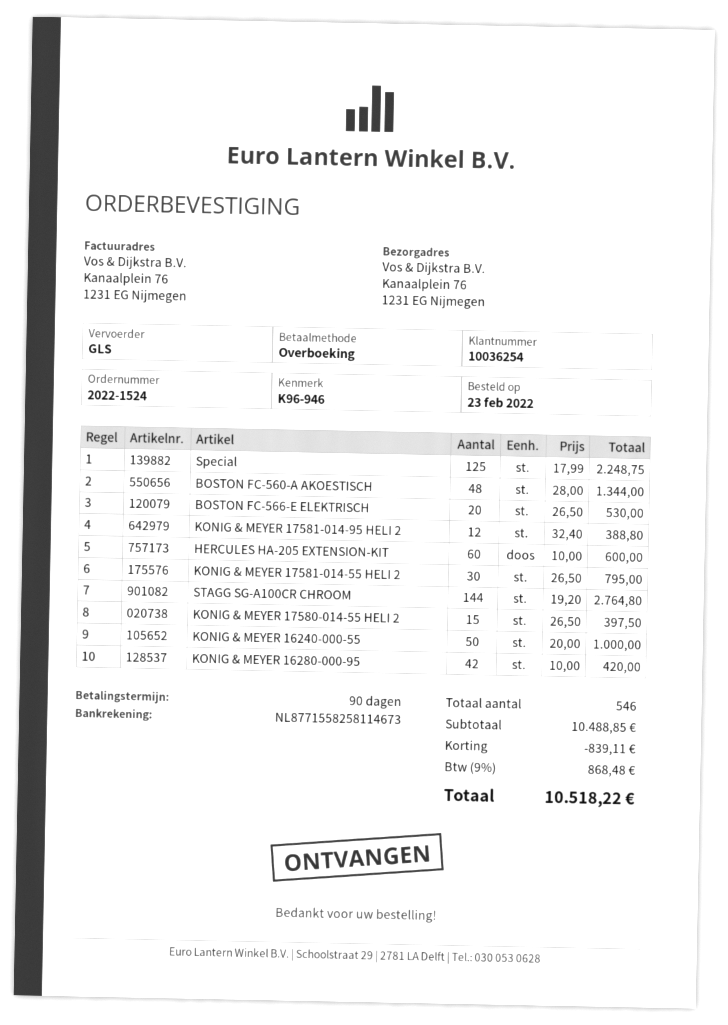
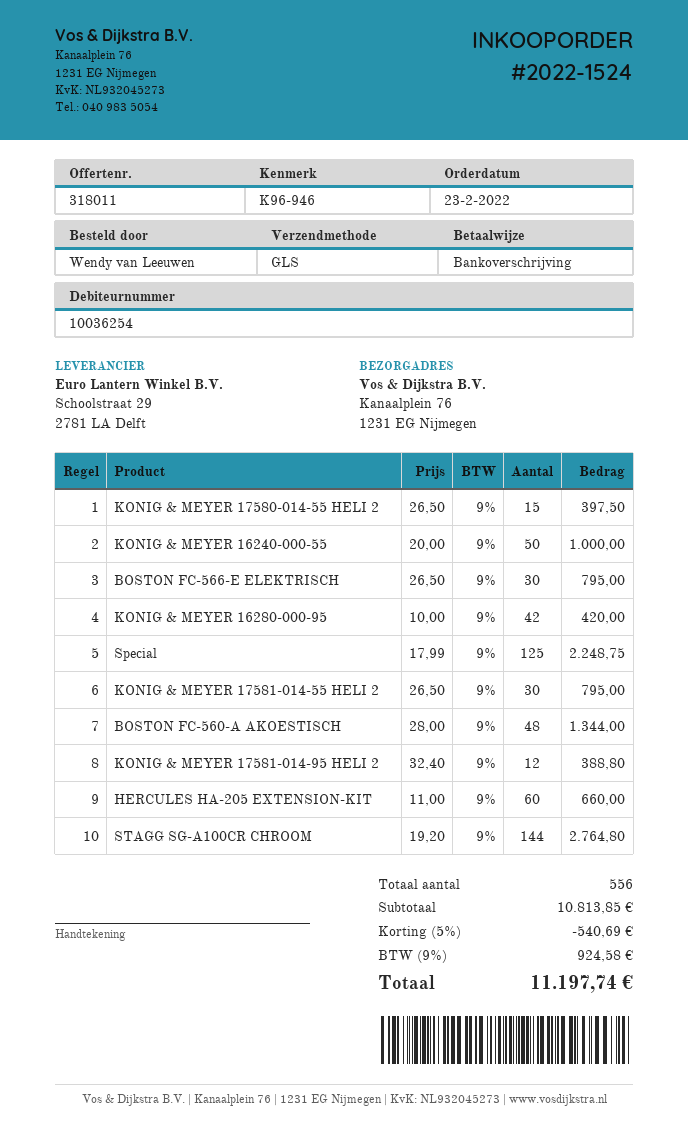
BOSTON FC-566-E ELEKTRISCH: 20 x 26.50 = 530.00 -> 30 x 26.50 = 795.00
HERCULES HA-205 EXTENSION-KIT: 60 x 10.00 = 600.00 -> 60 x 11.00 = 660.00
total quantity: 546 -> 556
subtotal: 10488.85 -> 10813.85
discount: 839.11 -> 540.69
tax: 9% = 868.48 -> 9% = 924.58
total: 10518.22 -> 11197.74

